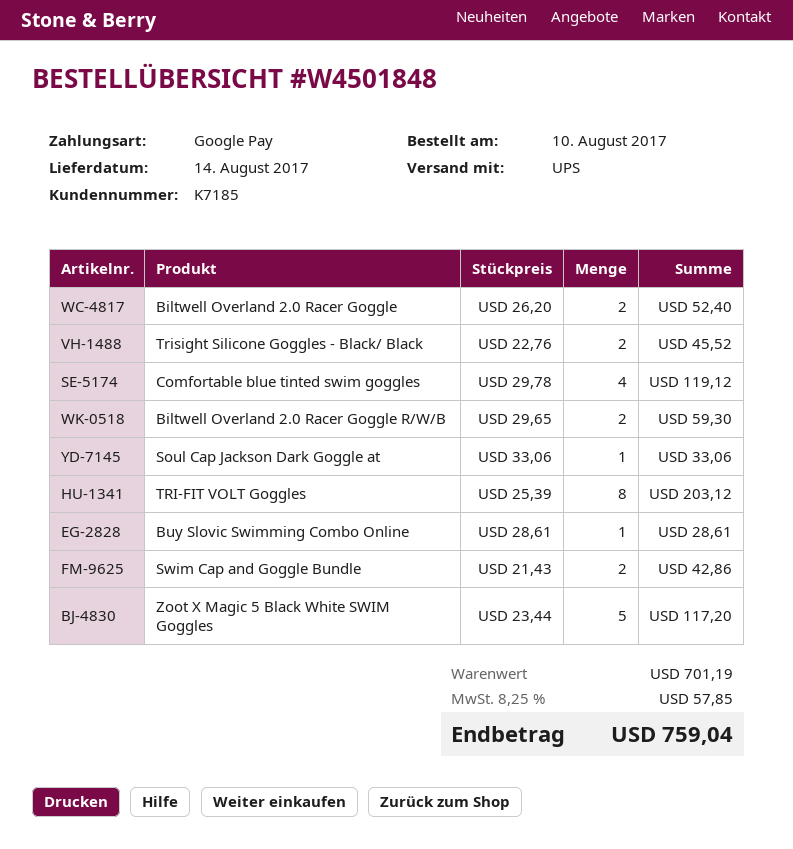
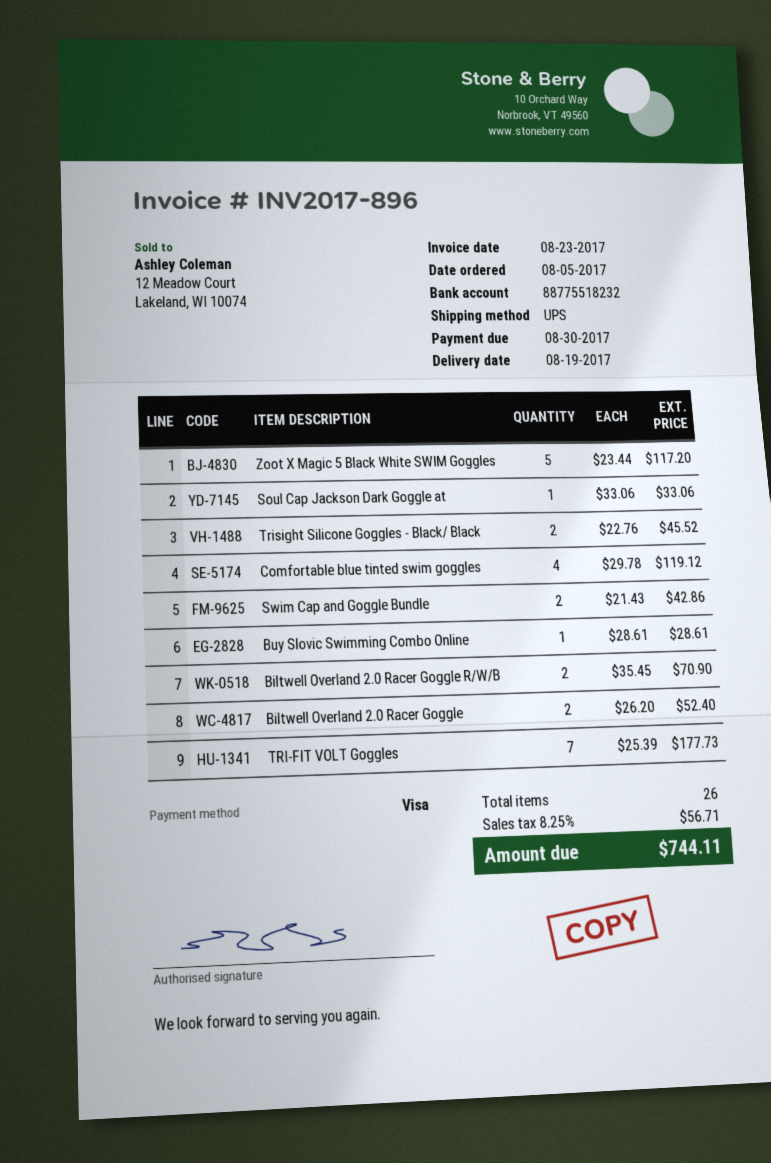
order date: 2017-08-10 -> 2017-08-05
delivery date: 2017-08-14 -> 2017-08-19
payment method: Google Pay -> Visa
Biltwell Overland 2.0 Racer Goggle R/W/B: 2 x 29.65 = 59.30 -> 2 x 35.45 = 70.90
TRI-FIT VOLT Goggles: 8 x 25.39 = 203.12 -> 7 x 25.39 = 177.73
tax: 8.25% = 57.85 -> 8.25% = 56.71
total: 759.04 -> 744.11

